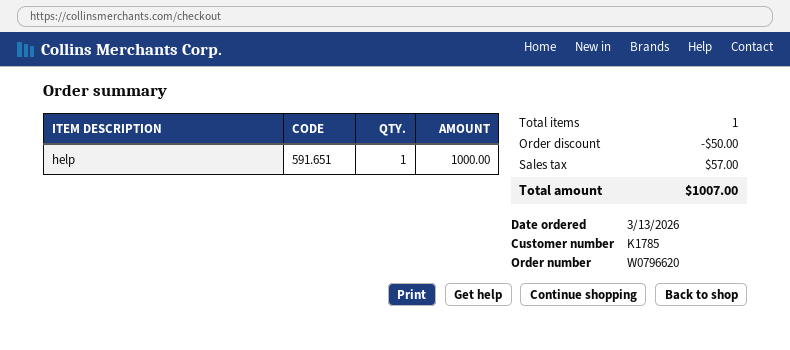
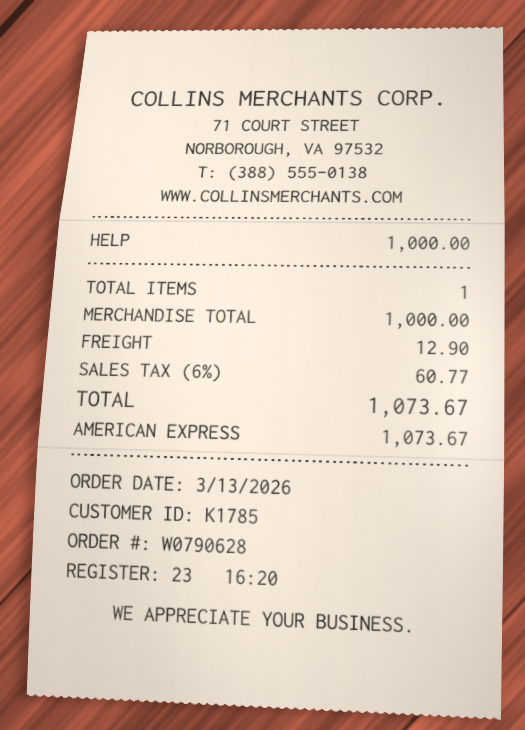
order number: W0796620 -> W0790628
discount: 50.00 -> none
shipping: none -> 12.90
tax: 57.00 -> 60.77
total: 1007.00 -> 1073.67

